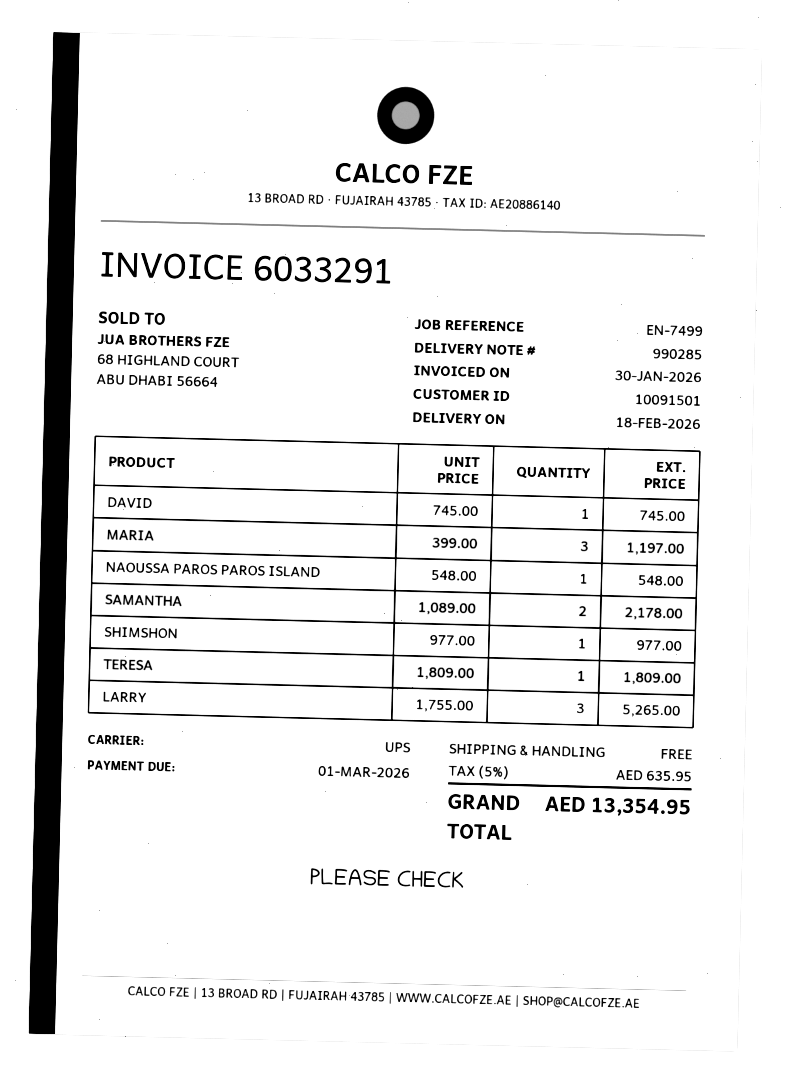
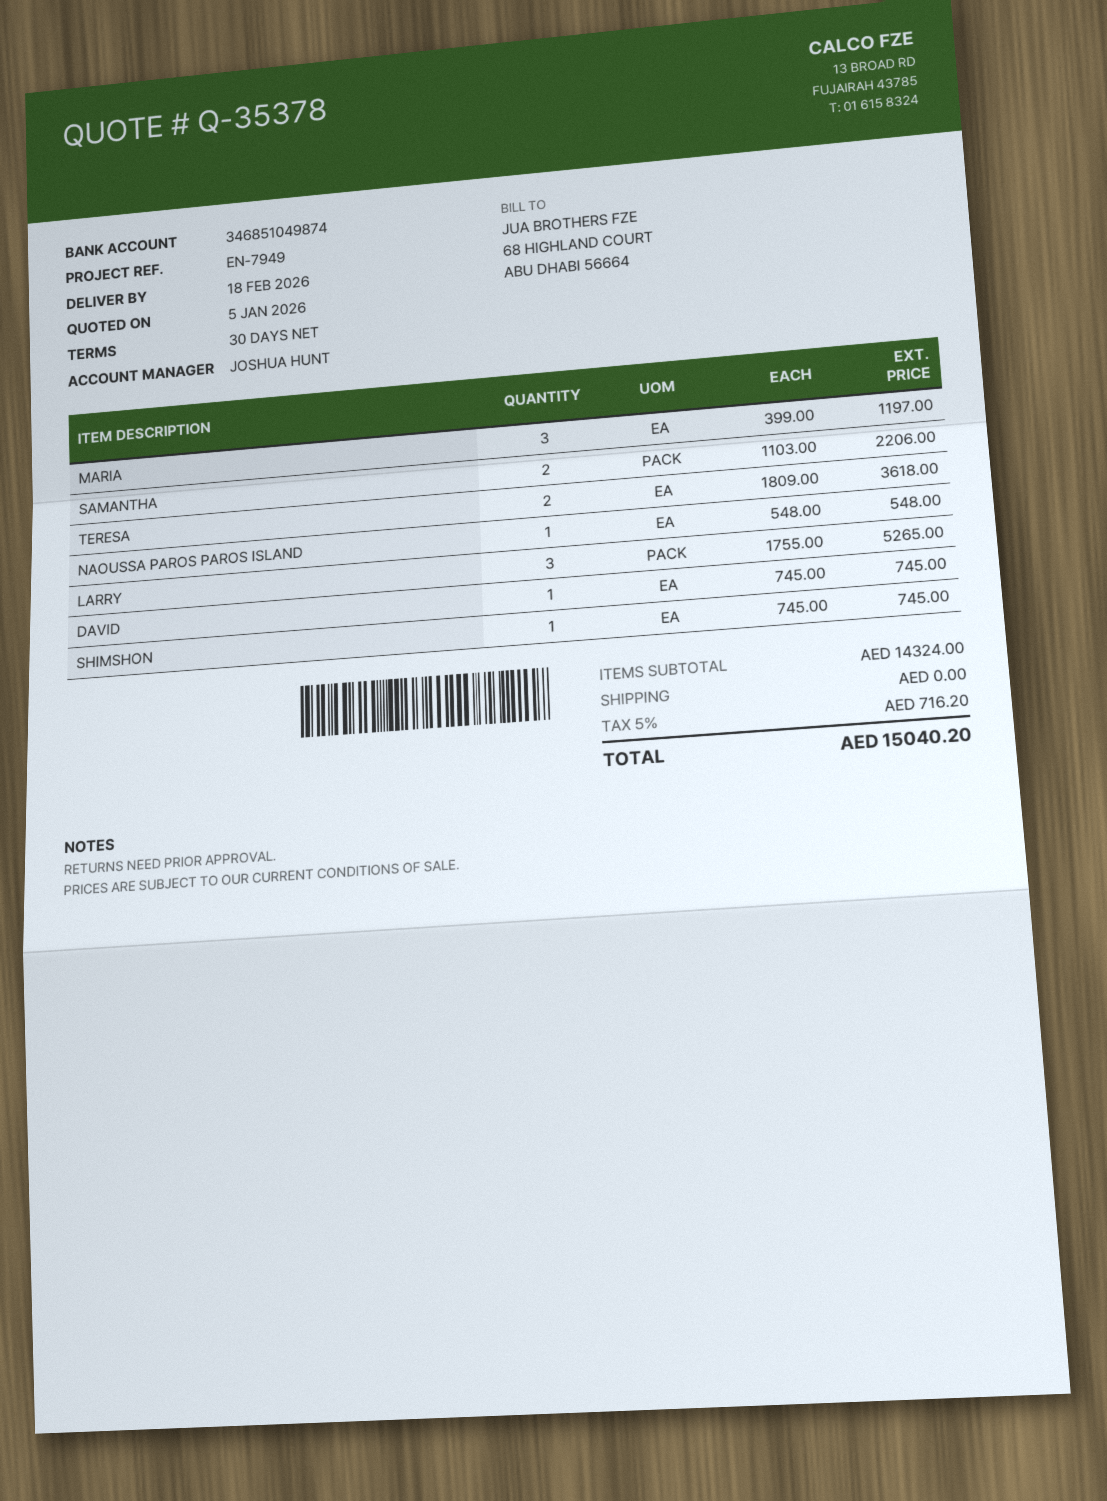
reference: EN-7499 -> EN-7949
SAMANTHA: 2 x 1089.00 = 2178.00 -> 2 x 1103.00 = 2206.00
SHIMSHON: 1 x 977.00 = 977.00 -> 1 x 745.00 = 745.00
TERESA: 1 x 1809.00 = 1809.00 -> 2 x 1809.00 = 3618.00
tax: 5% = 635.95 -> 5% = 716.20
total: 13354.95 -> 15040.20

